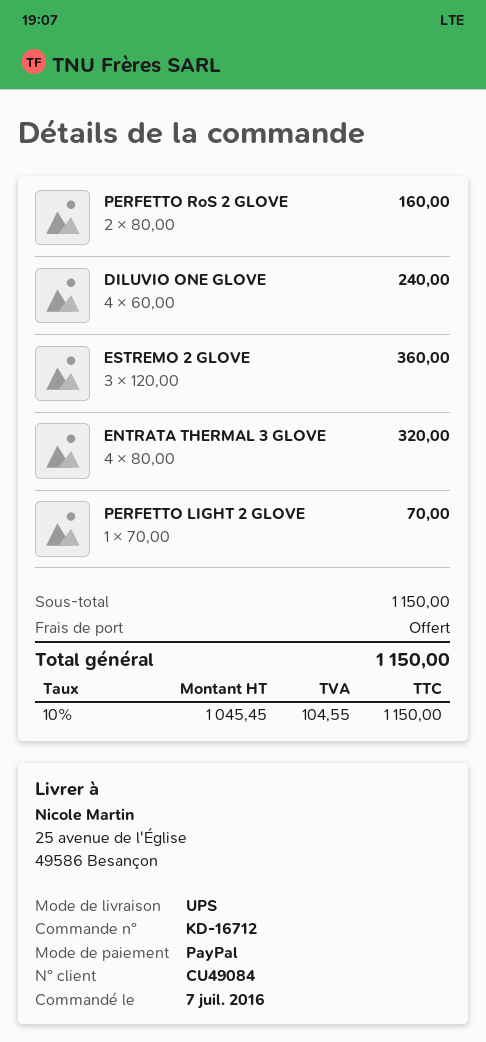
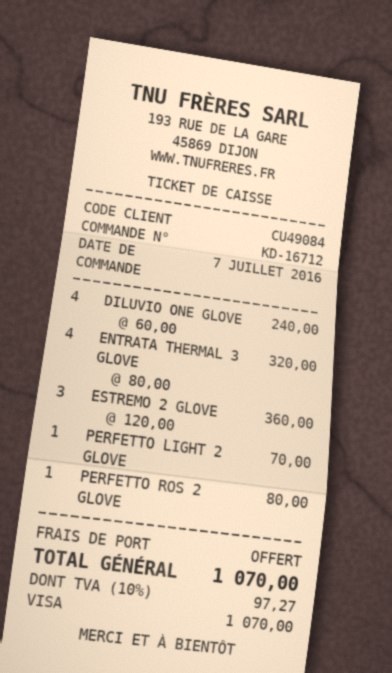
payment method: PayPal -> Visa
PERFETTO RoS 2 GLOVE: 2 x 80.00 = 160.00 -> 1 x 80.00 = 80.00
tax: 10% = 104.55 -> 10% = 97.27
total: 1150.00 -> 1070.00

